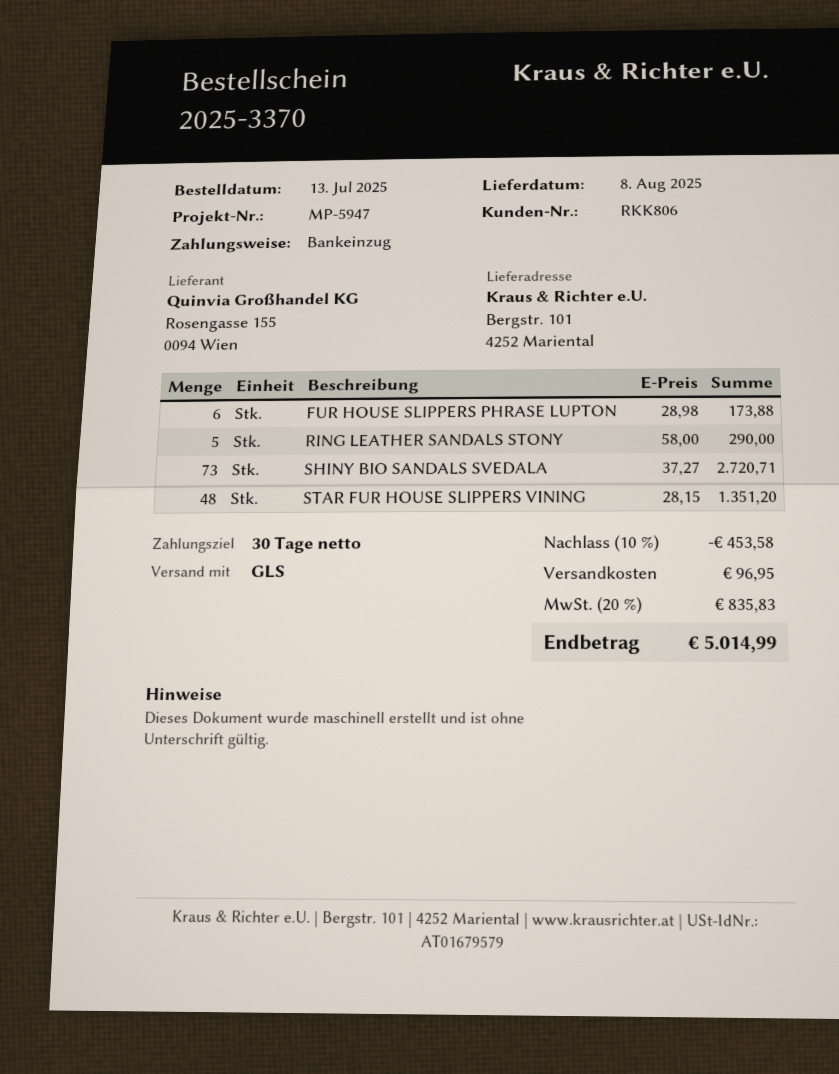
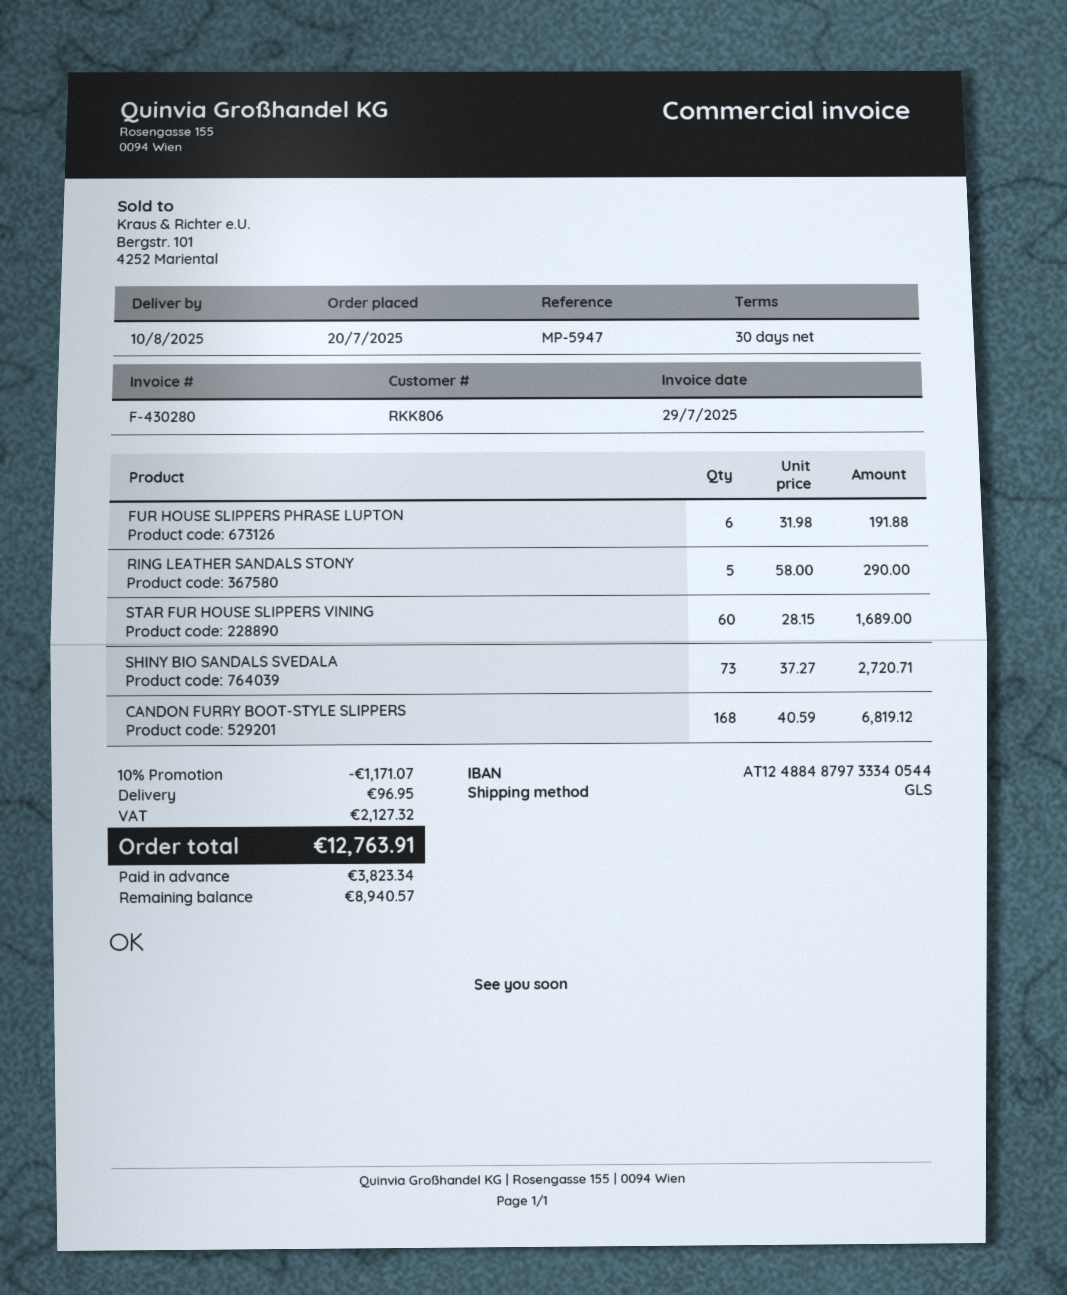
order date: 2025-07-13 -> 2025-07-20
delivery date: 2025-08-08 -> 2025-08-10
FUR HOUSE SLIPPERS PHRASE LUPTON: 6 x 28.98 = 173.88 -> 6 x 31.98 = 191.88
STAR FUR HOUSE SLIPPERS VINING: 48 x 28.15 = 1351.20 -> 60 x 28.15 = 1689.00
CANDON FURRY BOOT-STYLE SLIPPERS: none -> 168 x 40.59 = 6819.12
discount: 10% = 453.58 -> 10% = 1171.07
tax: 835.83 -> 2127.32
total: 5014.99 -> 12763.91

